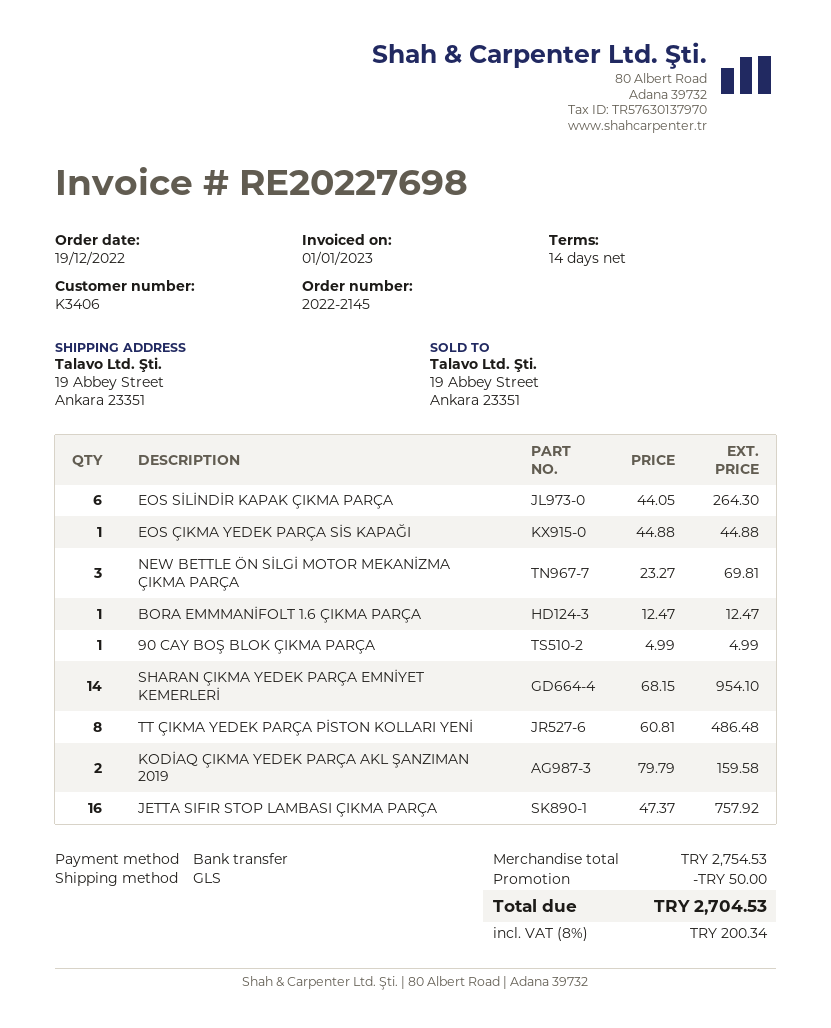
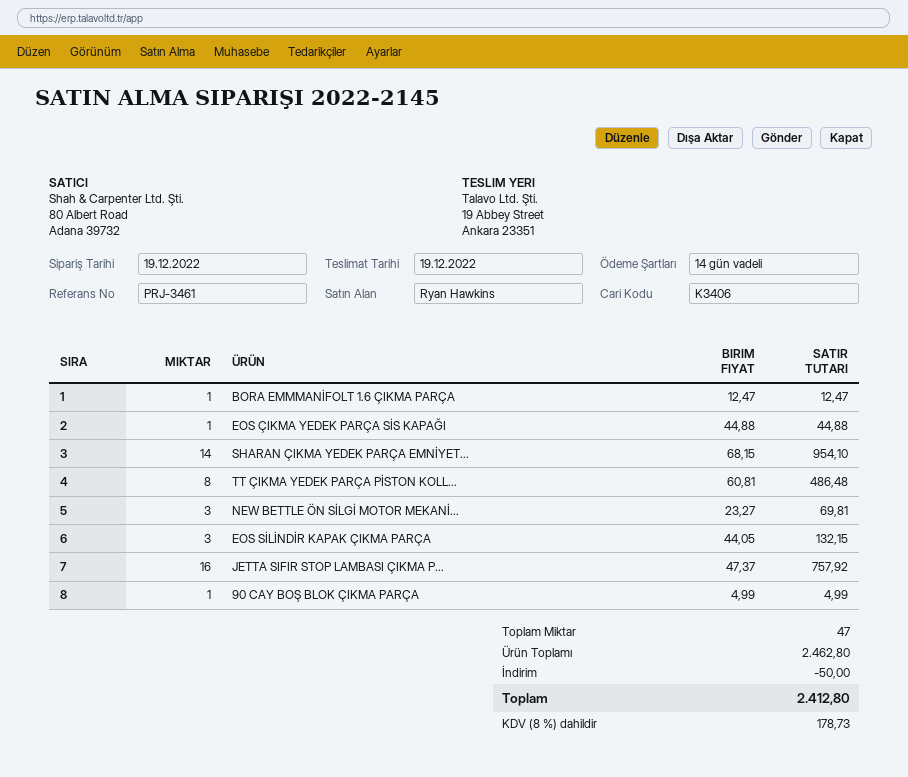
EOS SİLİNDİR KAPAK ÇIKMA PARÇA: 6 x 44.05 = 264.30 -> 3 x 44.05 = 132.15
KODİAQ ÇIKMA YEDEK PARÇA AKL ŞANZIMAN 2019: 2 x 79.79 = 159.58 -> none
subtotal: 2754.53 -> 2462.80
tax: 8% = 200.34 -> 8% = 178.73
total: 2704.53 -> 2412.80

